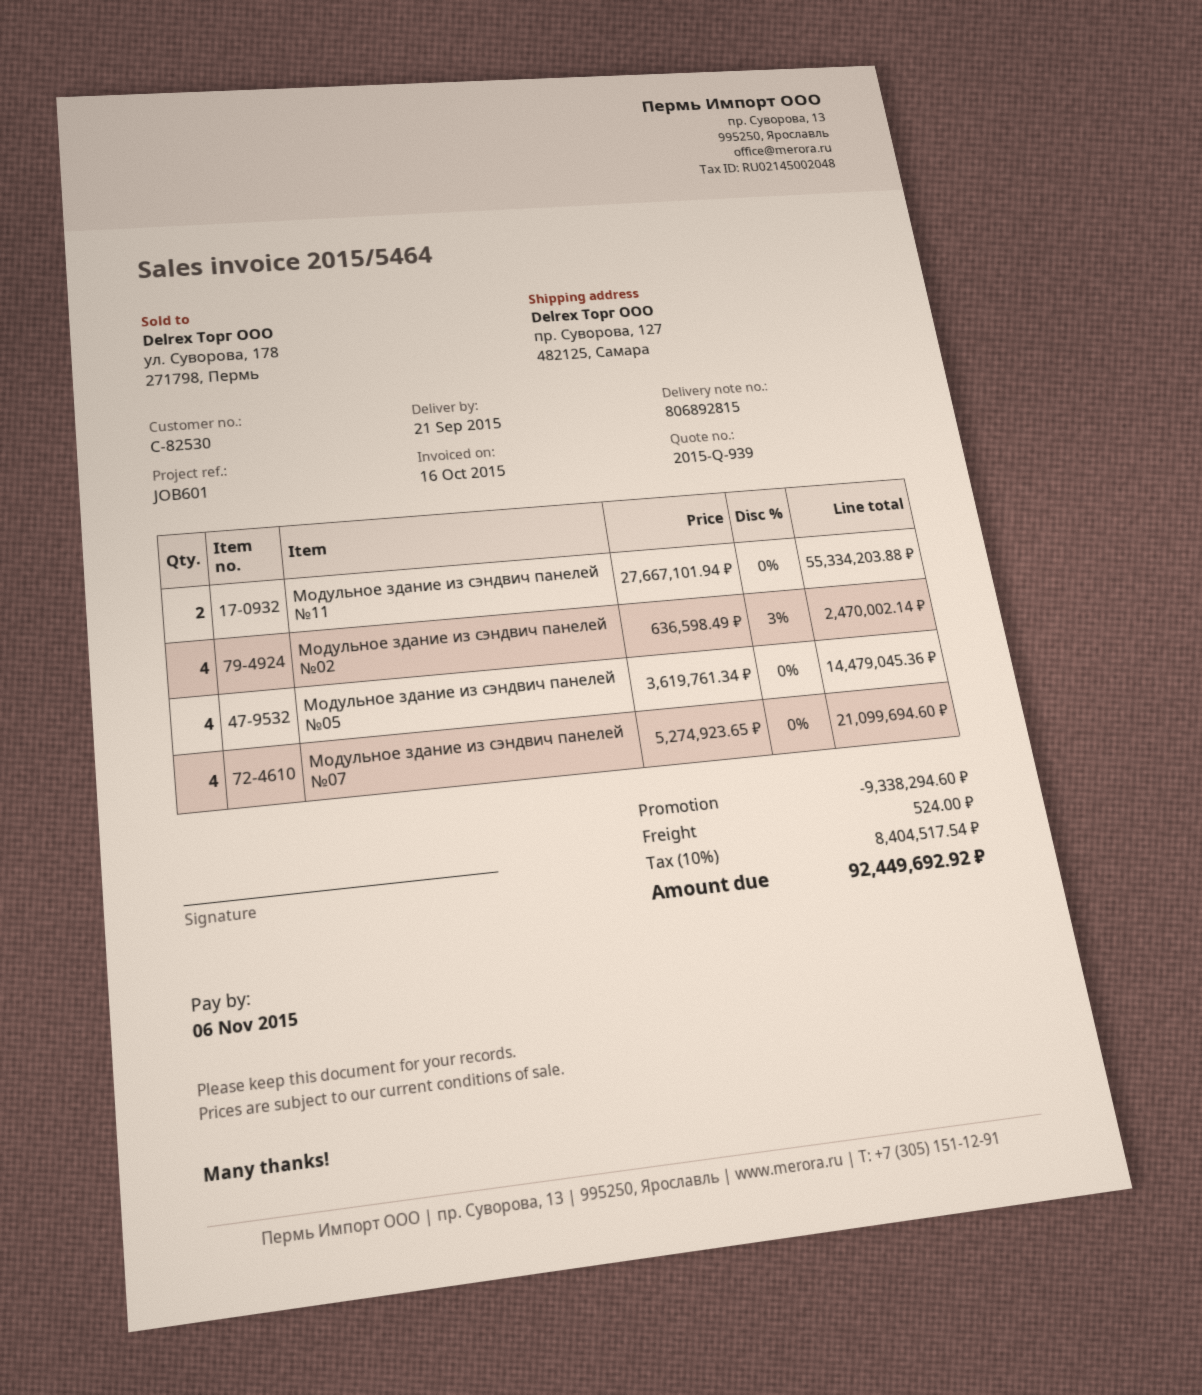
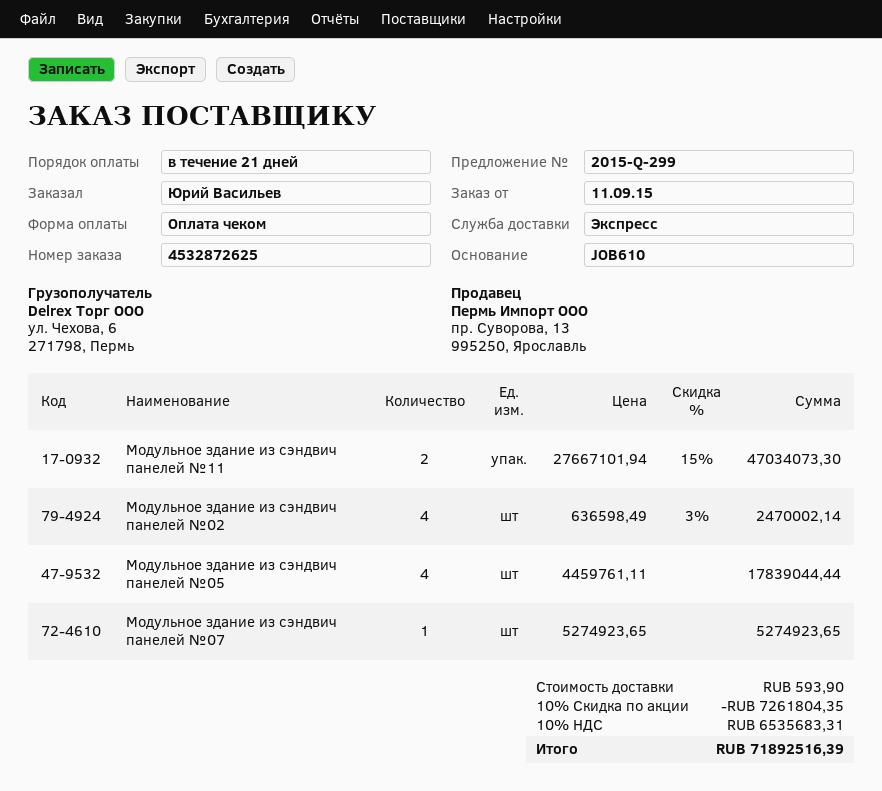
quote number: 2015-Q-939 -> 2015-Q-299
reference: JOB601 -> JOB610
ship to: пр. Суворова, 127, 482125, Самара -> ул. Чехова, 6, 271798, Пермь
Модульное здание из сэндвич панелей №11: 2 x 27667101.94 = 55334203.88 -> 2 x 27667101.94 - 15% = 47034073.30
Модульное здание из сэндвич панелей №05: 4 x 3619761.34 = 14479045.36 -> 4 x 4459761.11 = 17839044.44
Модульное здание из сэндвич панелей №07: 4 x 5274923.65 = 21099694.60 -> 1 x 5274923.65 = 5274923.65
discount: 9338294.60 -> 7261804.35
shipping: 524.00 -> 593.90
tax: 10% = 8404517.54 -> 10% = 6535683.31
total: 92449692.92 -> 71892516.39

